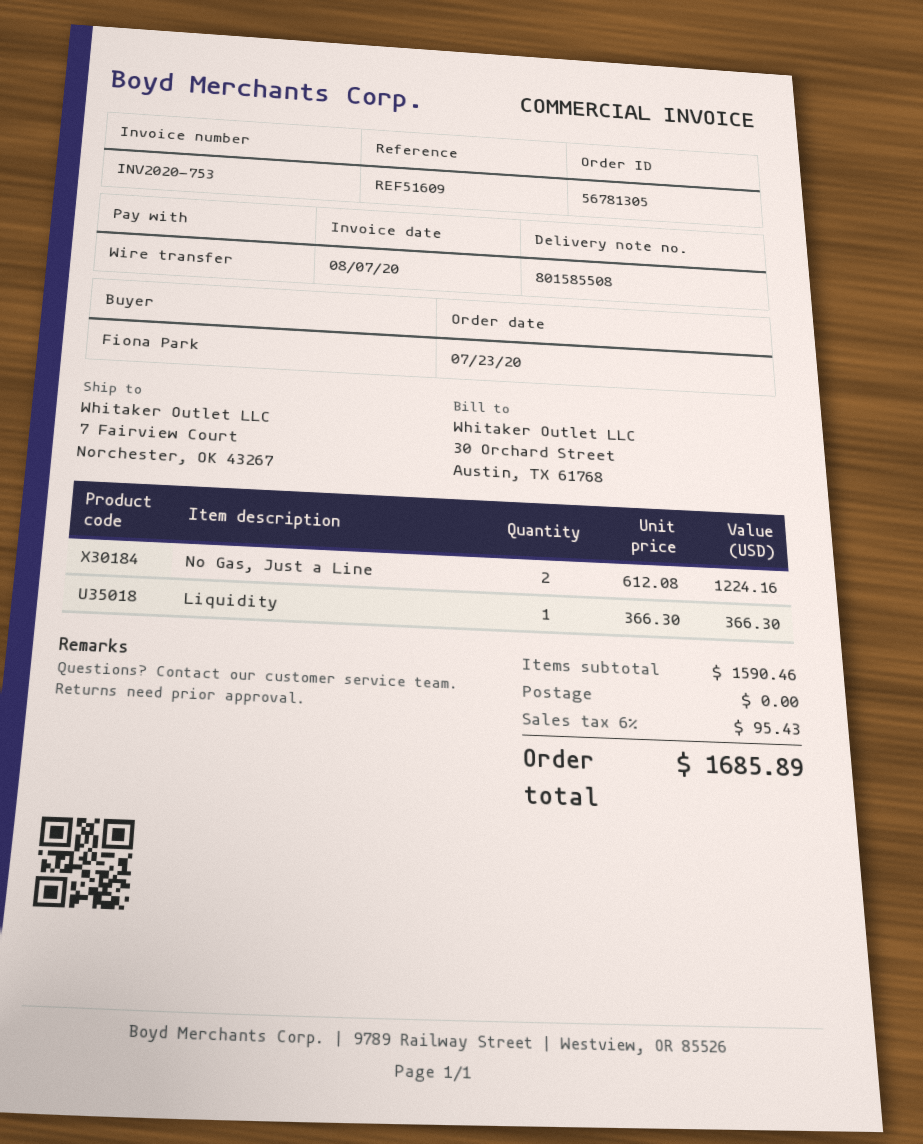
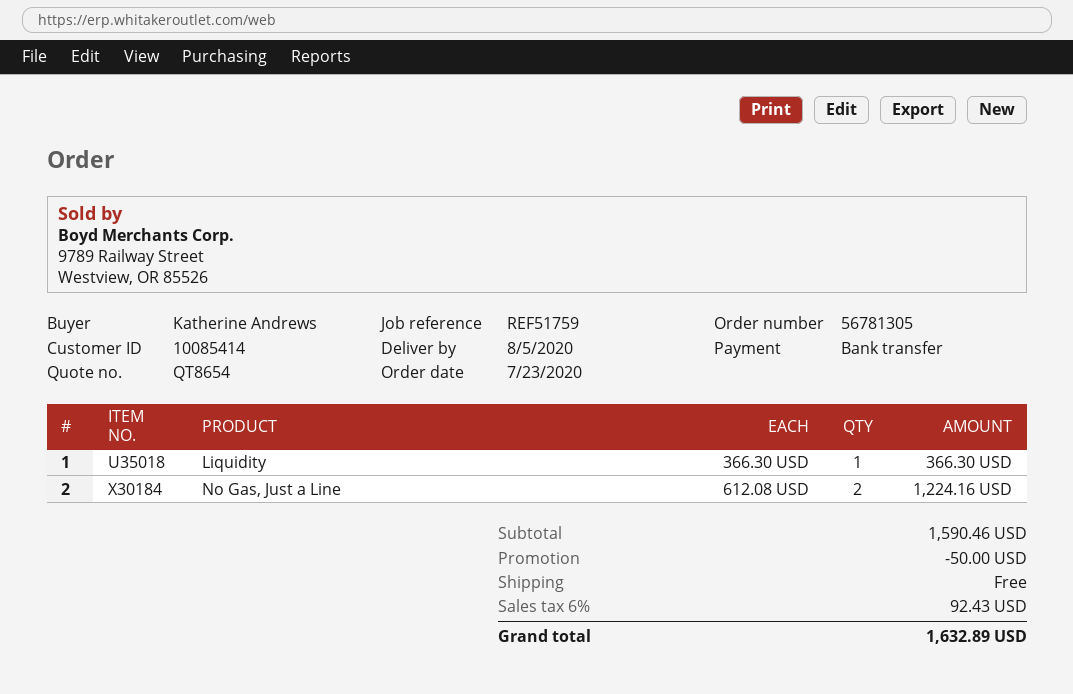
reference: REF51609 -> REF51759
ordered by: Fiona Park -> Katherine Andrews
discount: none -> 50.00
tax: 6% = 95.43 -> 6% = 92.43
total: 1685.89 -> 1632.89

